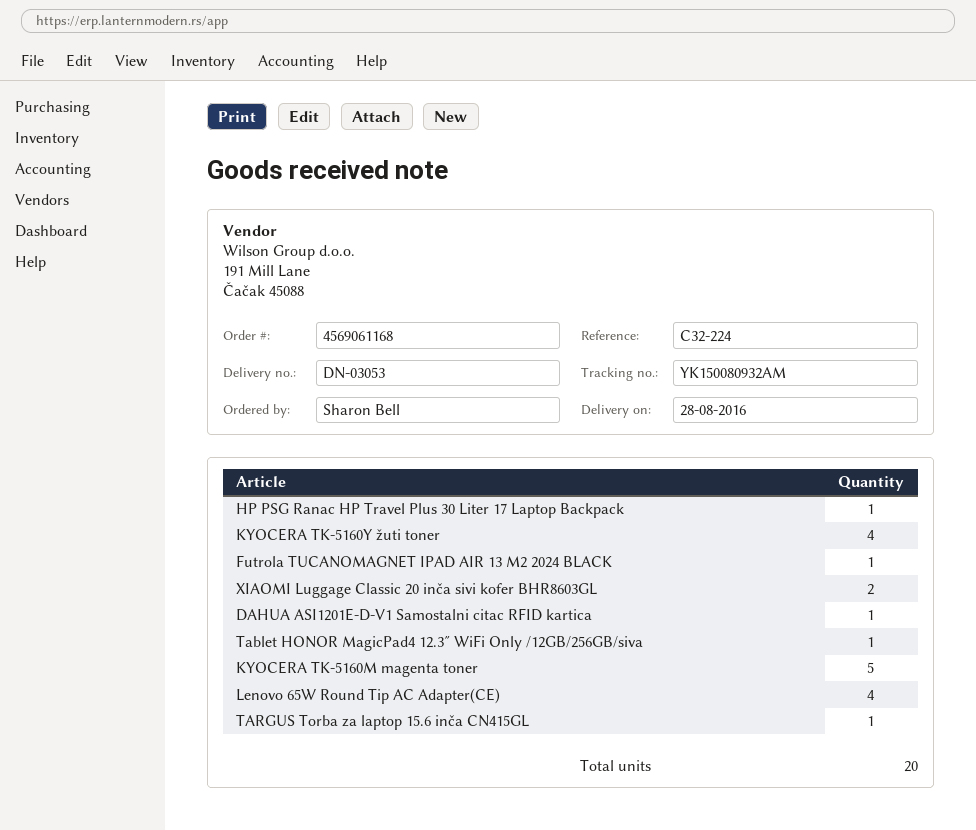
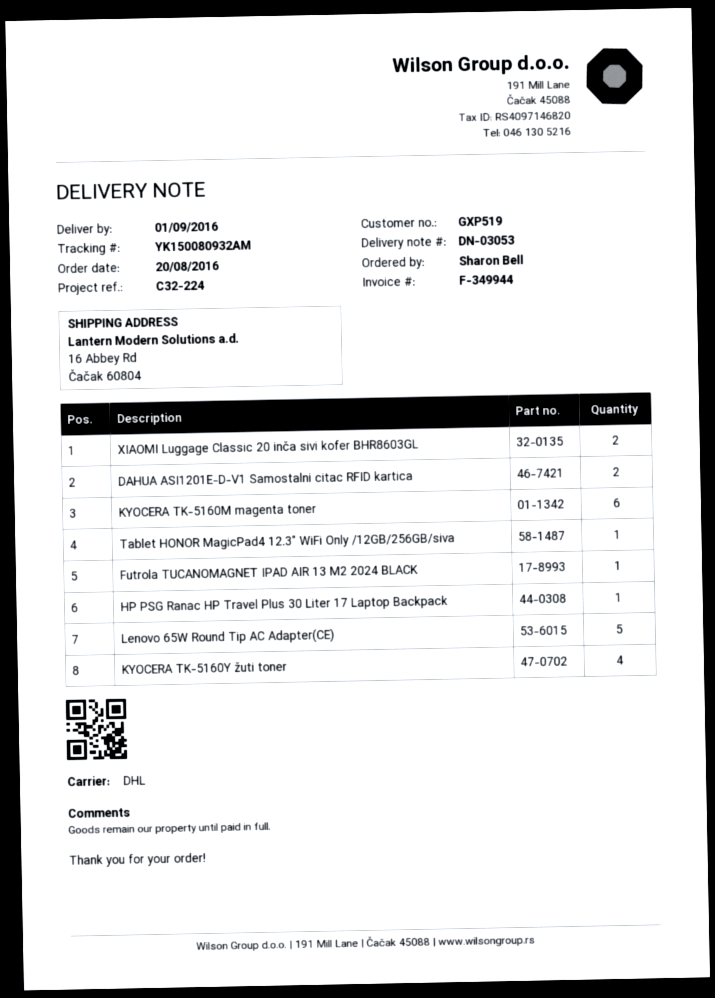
delivery date: 2016-08-28 -> 2016-09-01
DAHUA ASI1201E-D-V1 Samostalni citac RFID kartica: 1 -> 2
KYOCERA TK-5160M magenta toner: 5 -> 6
Lenovo 65W Round Tip AC Adapter(CE): 4 -> 5
TARGUS Torba za laptop 15.6 inča CN415GL: 1 -> none

